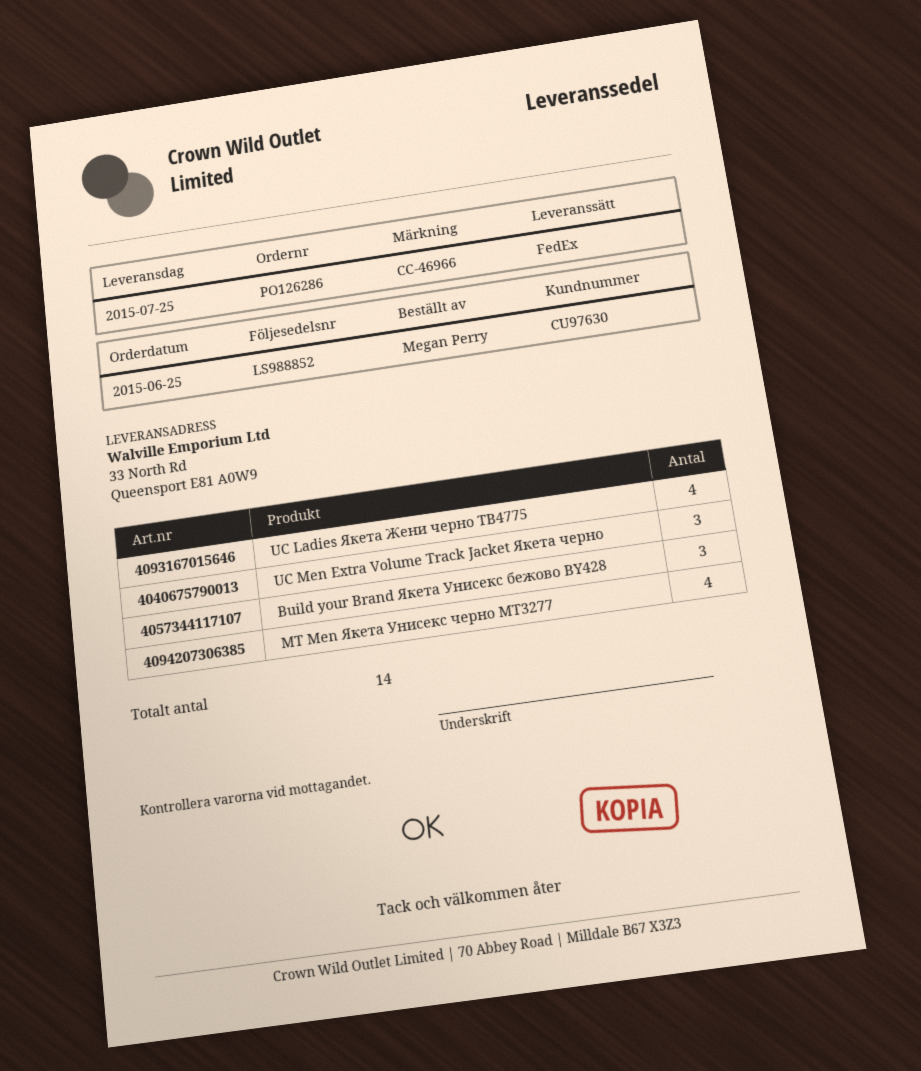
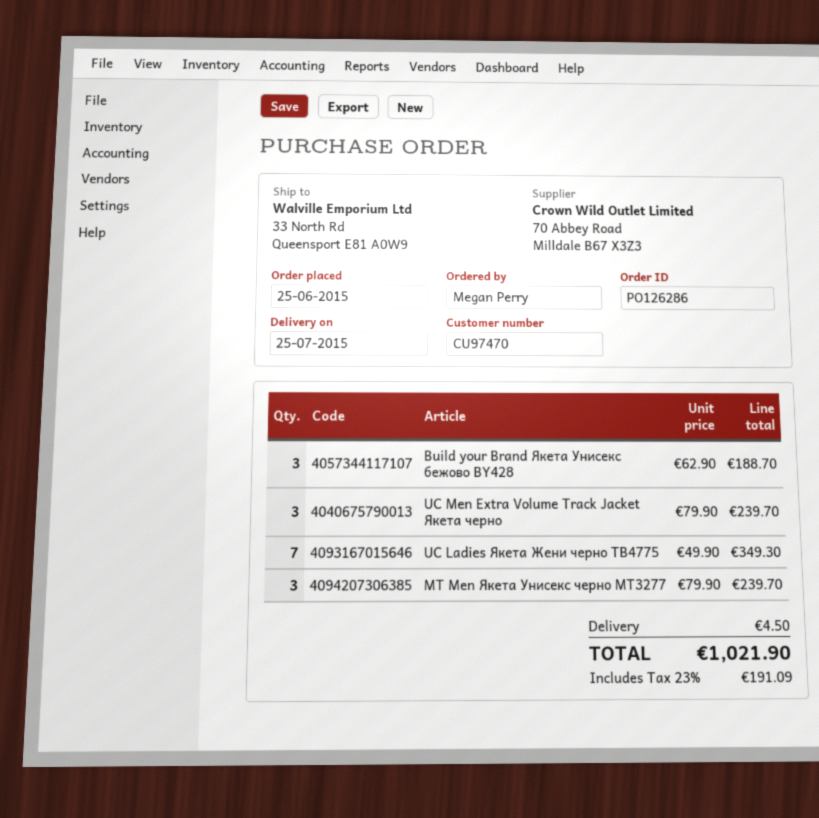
customer number: CU97630 -> CU97470
UC Ladies Якета Жени черно TB4775: 4 -> 7
MT Men Якета Унисекс черно MT3277: 4 -> 3

